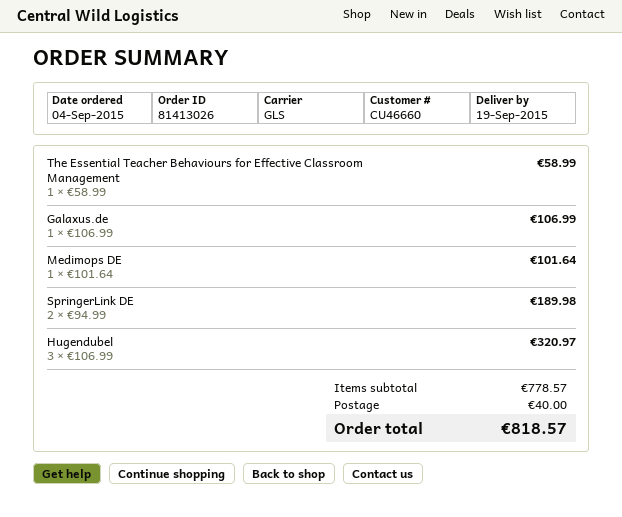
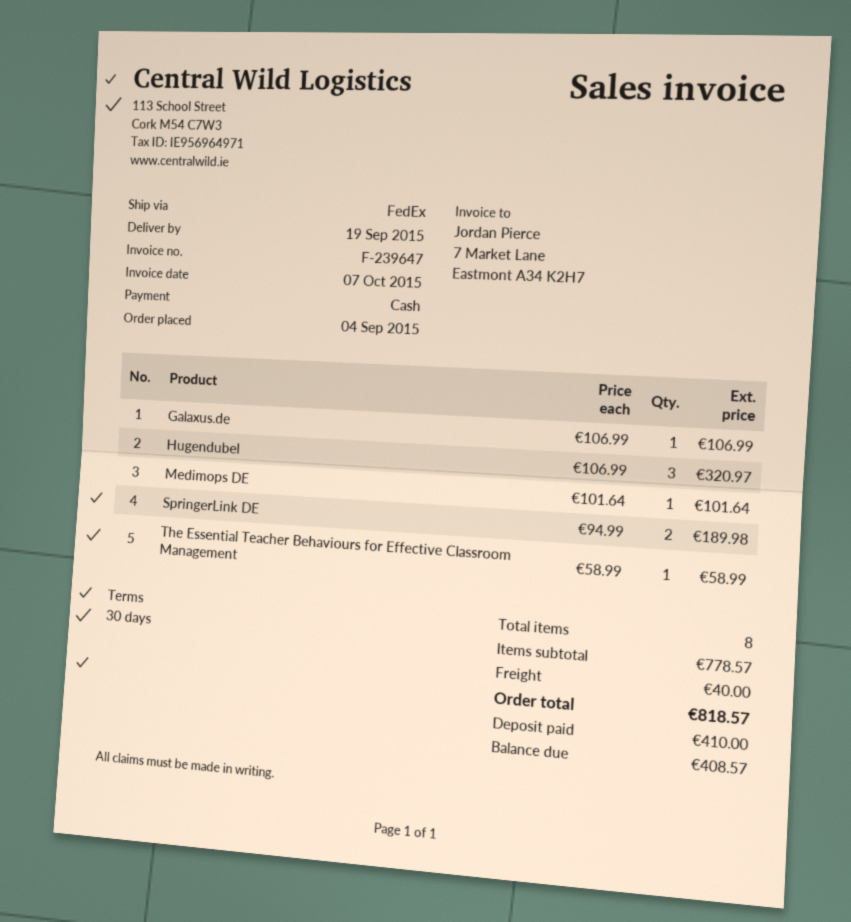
shipping method: GLS -> FedEx

